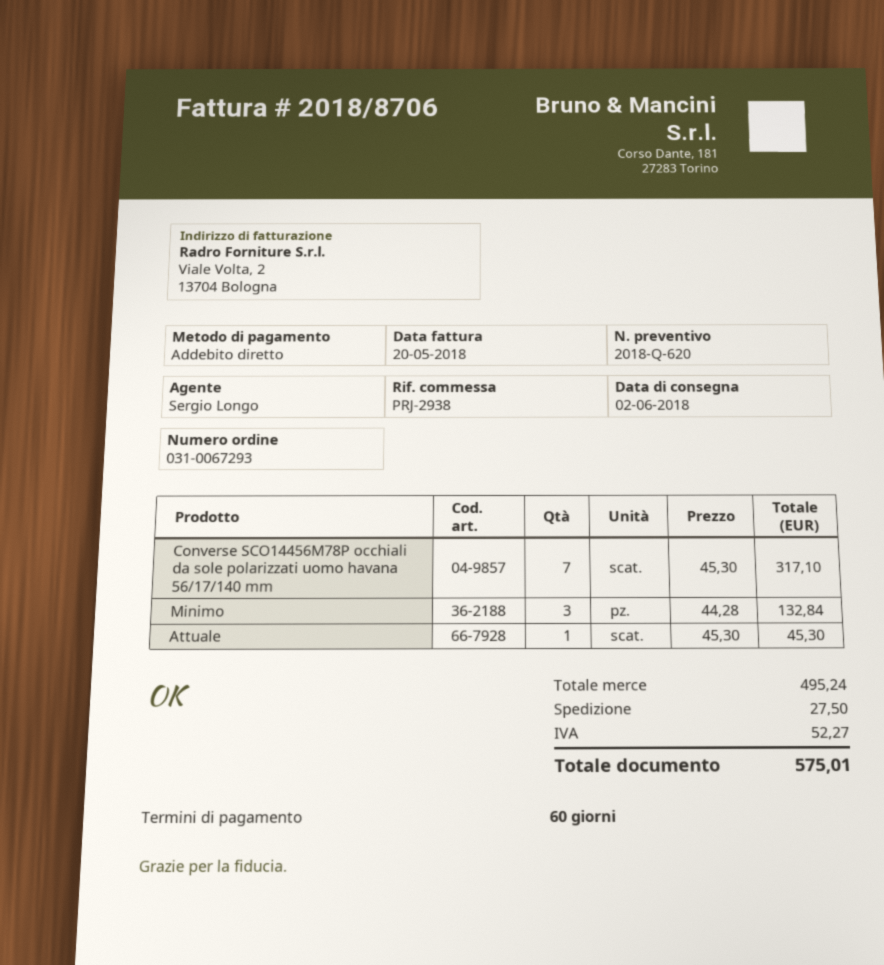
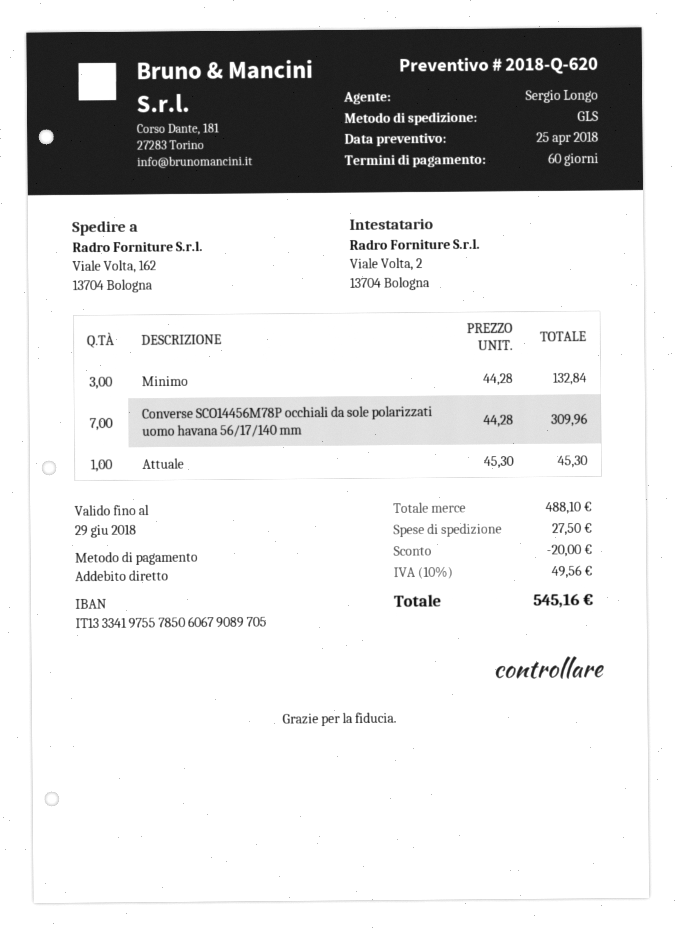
Converse SCO14456M78P occhiali da sole polarizzati uomo havana 56/17/140 mm: 7 x 45.30 = 317.10 -> 7 x 44.28 = 309.96
subtotal: 495.24 -> 488.10
discount: none -> 20.00
tax: 52.27 -> 49.56
total: 575.01 -> 545.16

